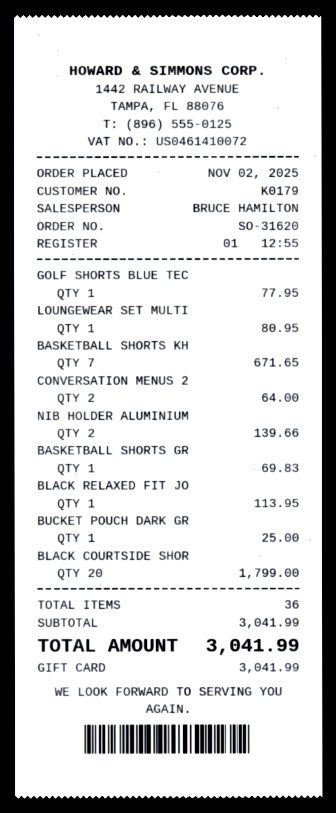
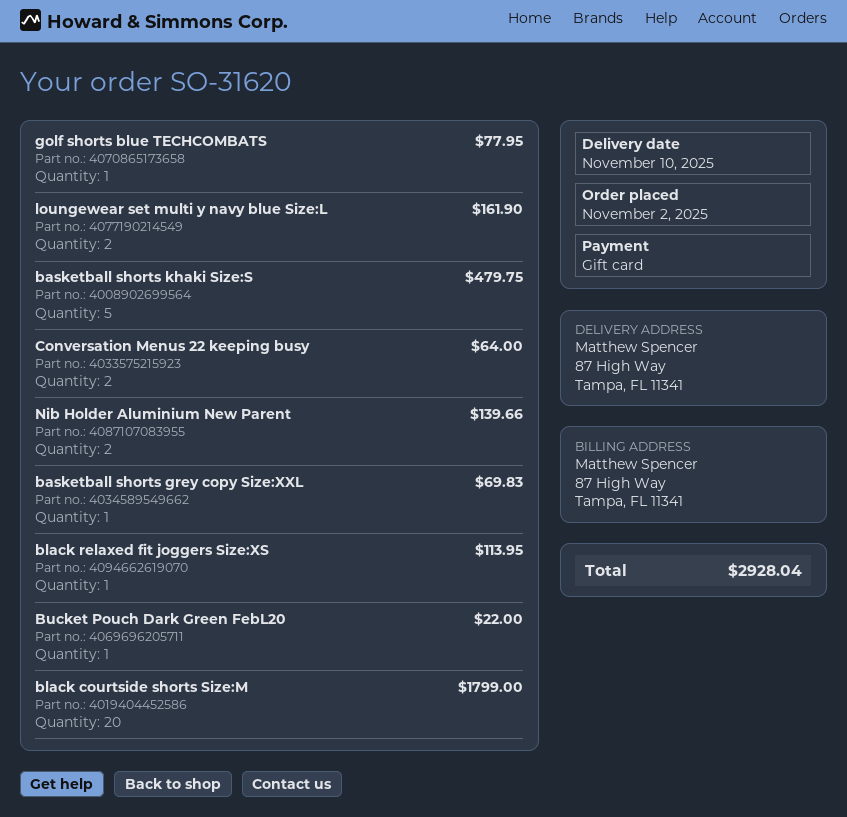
LOUNGEWEAR SET MULTI: 1 for 80.95 -> 2 for 161.90
BASKETBALL SHORTS KH: 7 for 671.65 -> 5 for 479.75
BUCKET POUCH DARK GR: 1 for 25.00 -> 1 for 22.00
total: 3041.99 -> 2928.04

